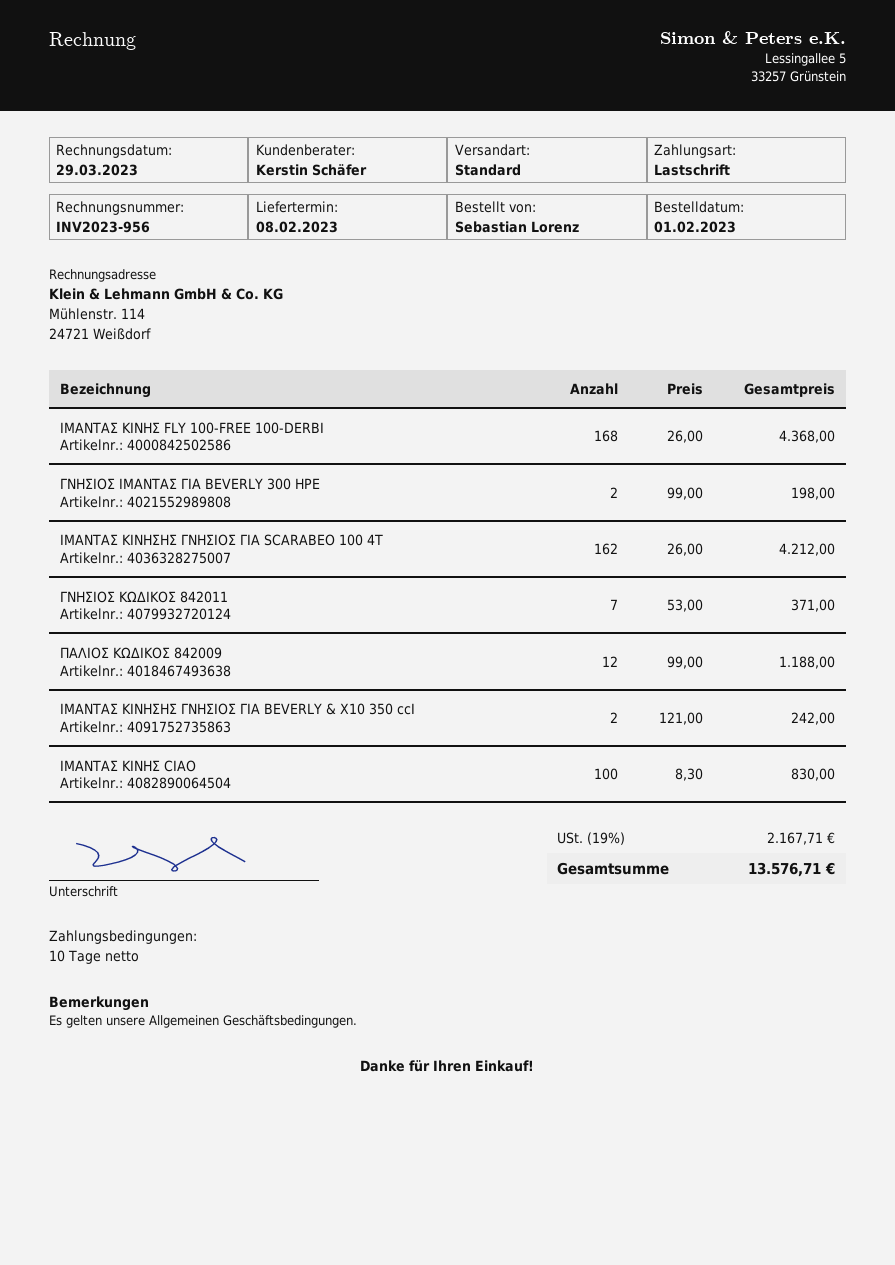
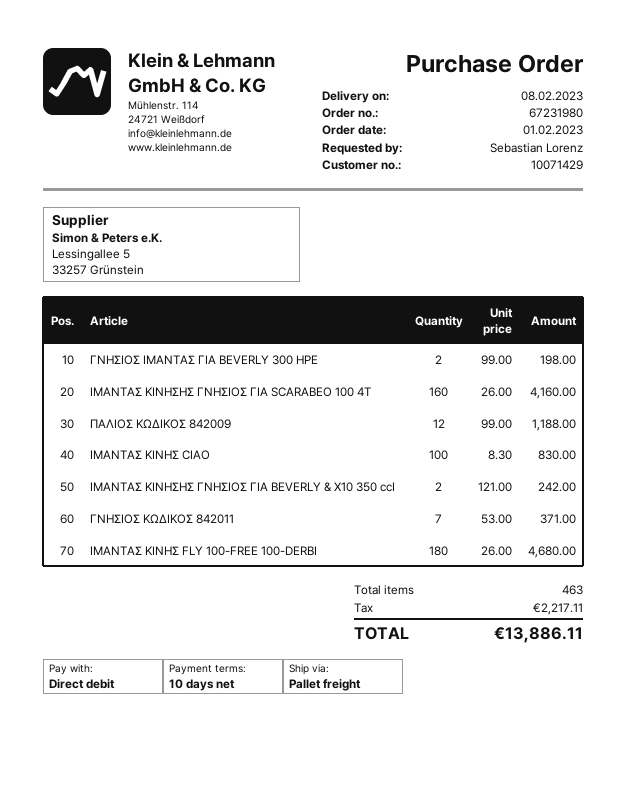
shipping method: standard -> pallet freight
ΙΜΑΝΤΑΣ ΚΙΝΗΣ FLY 100-FREE 100-DERBI: 168 x 26.00 = 4368.00 -> 180 x 26.00 = 4680.00
ΙΜΑΝΤΑΣ ΚΙΝΗΣΗΣ ΓΝΗΣΙΟΣ ΓΙΑ SCARABEO 100 4T: 162 x 26.00 = 4212.00 -> 160 x 26.00 = 4160.00
tax: 2167.71 -> 2217.11
total: 13576.71 -> 13886.11

